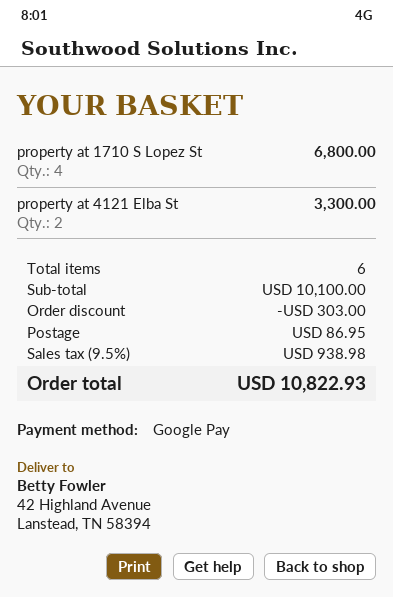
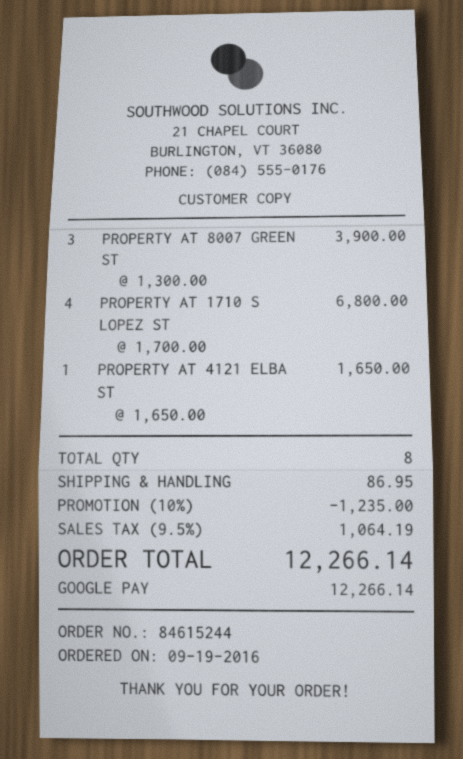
property at 4121 Elba St: 2 for 3300.00 -> 1 for 1650.00
PROPERTY AT 8007 GREEN ST: none -> 3 for 3900.00
total quantity: 6 -> 8
discount: 303.00 -> 1235.00
tax: 9.5% = 938.98 -> 9.5% = 1064.19
total: 10822.93 -> 12266.14

